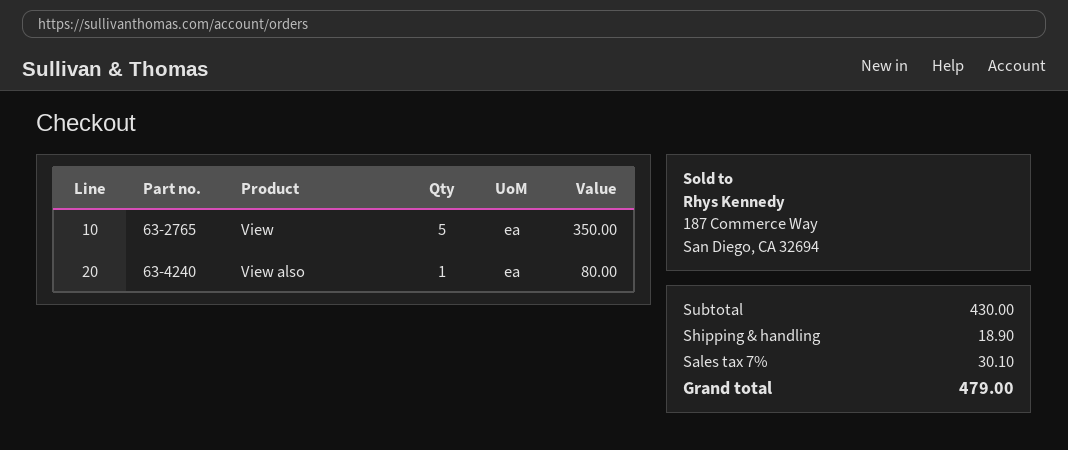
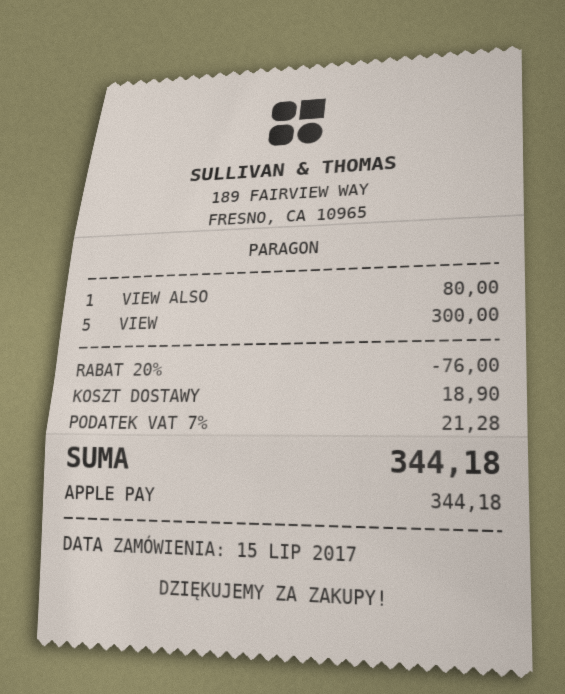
View: 5 for 350.00 -> 5 for 300.00
discount: none -> 20% = 76.00
tax: 7% = 30.10 -> 7% = 21.28
total: 479.00 -> 344.18

